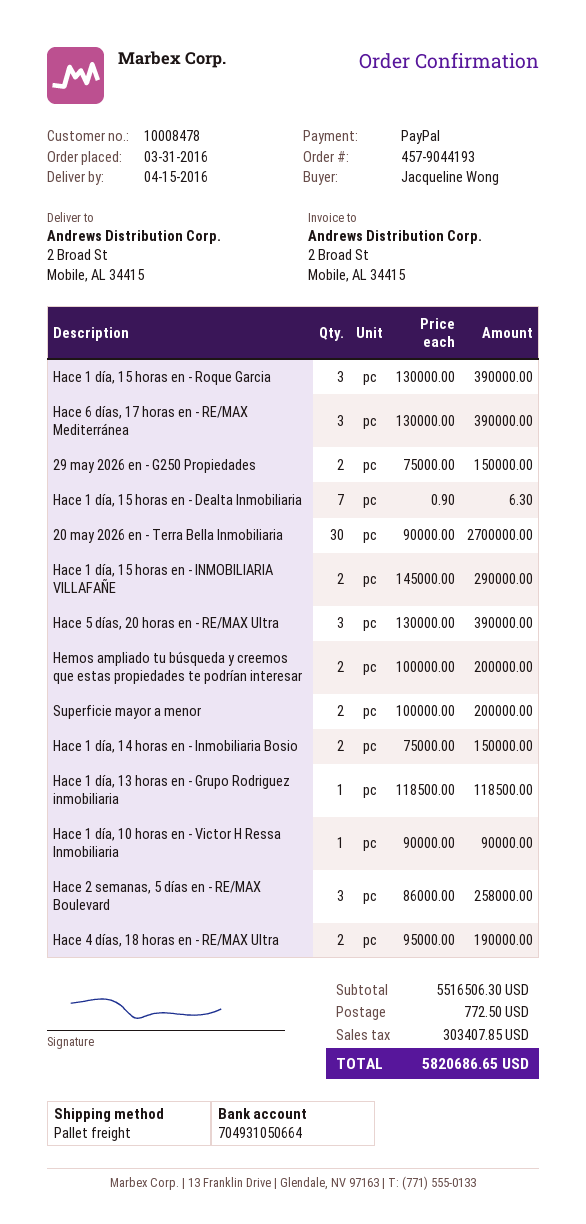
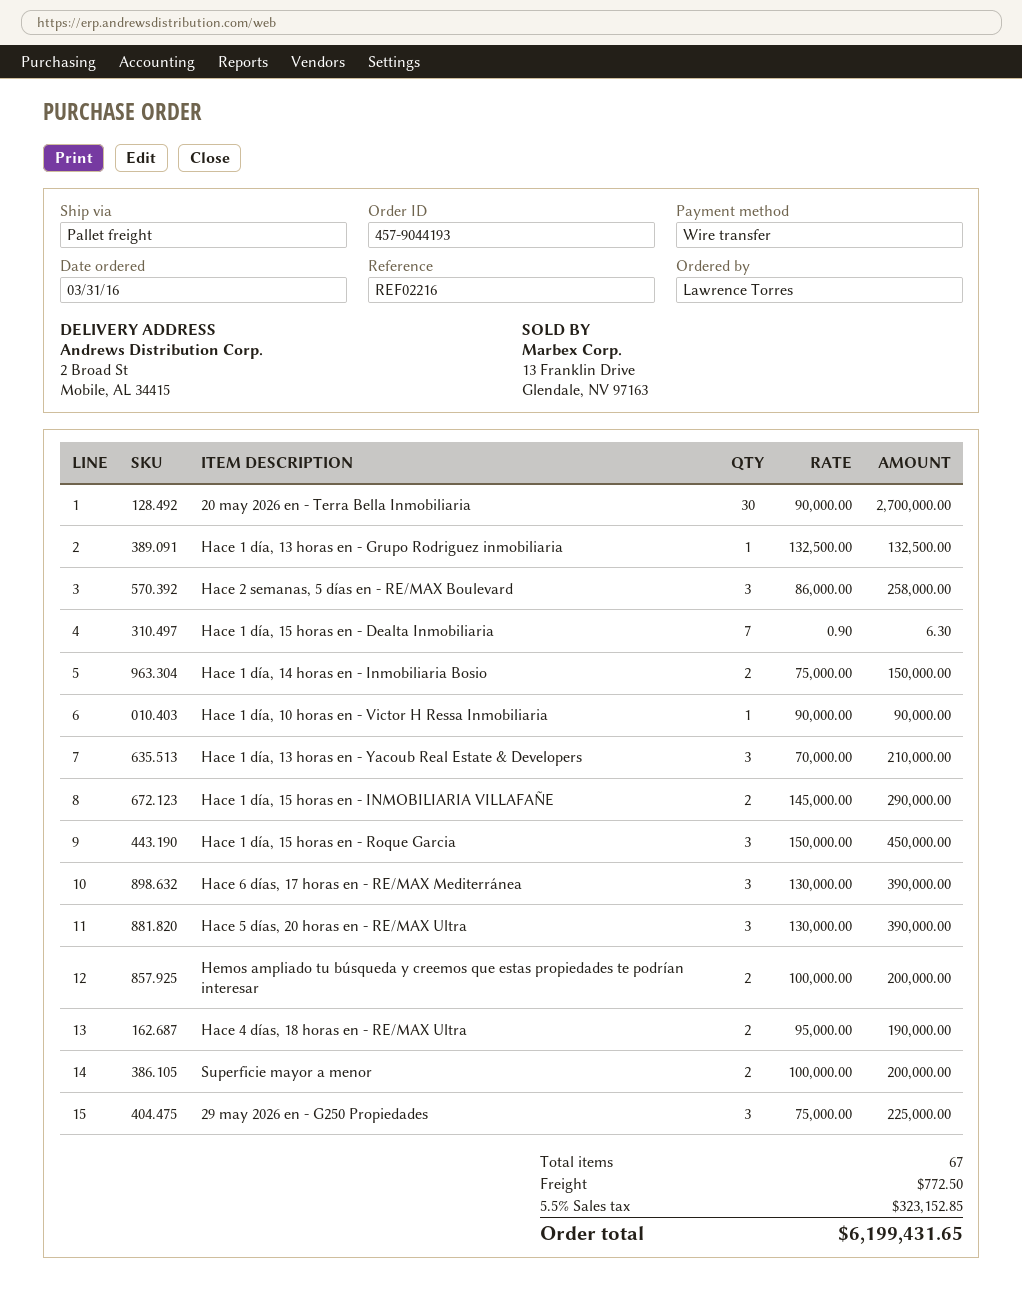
ordered by: Jacqueline Wong -> Lawrence Torres
payment method: PayPal -> bank transfer
Hace 1 día, 15 horas en - Roque Garcia: 3 x 130000.00 = 390000.00 -> 3 x 150000.00 = 450000.00
29 may 2026 en - G250 Propiedades: 2 x 75000.00 = 150000.00 -> 3 x 75000.00 = 225000.00
Hace 1 día, 13 horas en - Grupo Rodriguez inmobiliaria: 1 x 118500.00 = 118500.00 -> 1 x 132500.00 = 132500.00
Hace 1 día, 13 horas en - Yacoub Real Estate & Developers: none -> 3 x 70000.00 = 210000.00
tax: 303407.85 -> 323152.85
total: 5820686.65 -> 6199431.65

